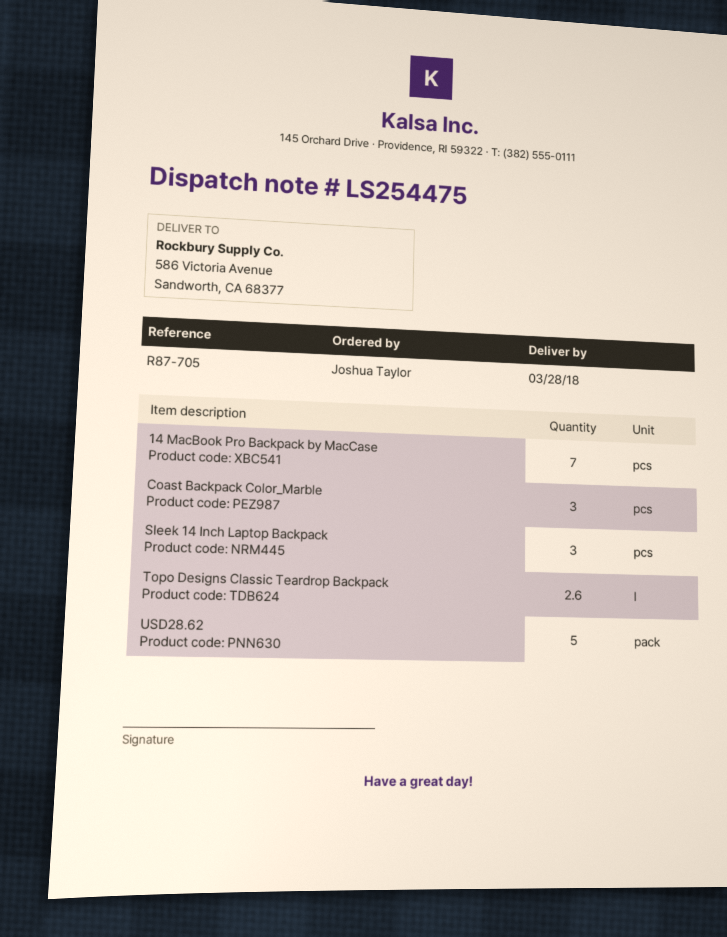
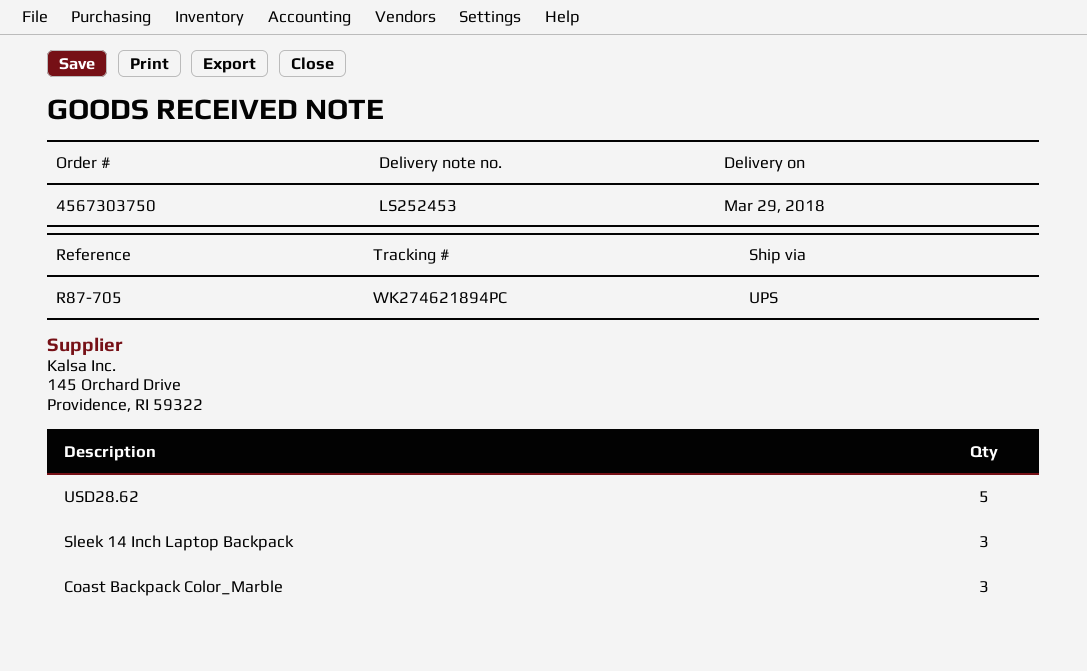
delivery note number: LS254475 -> LS252453
delivery date: 2018-03-28 -> 2018-03-29
14 MacBook Pro Backpack by MacCase: 7 -> none
Topo Designs Classic Teardrop Backpack: 2.6 -> none

